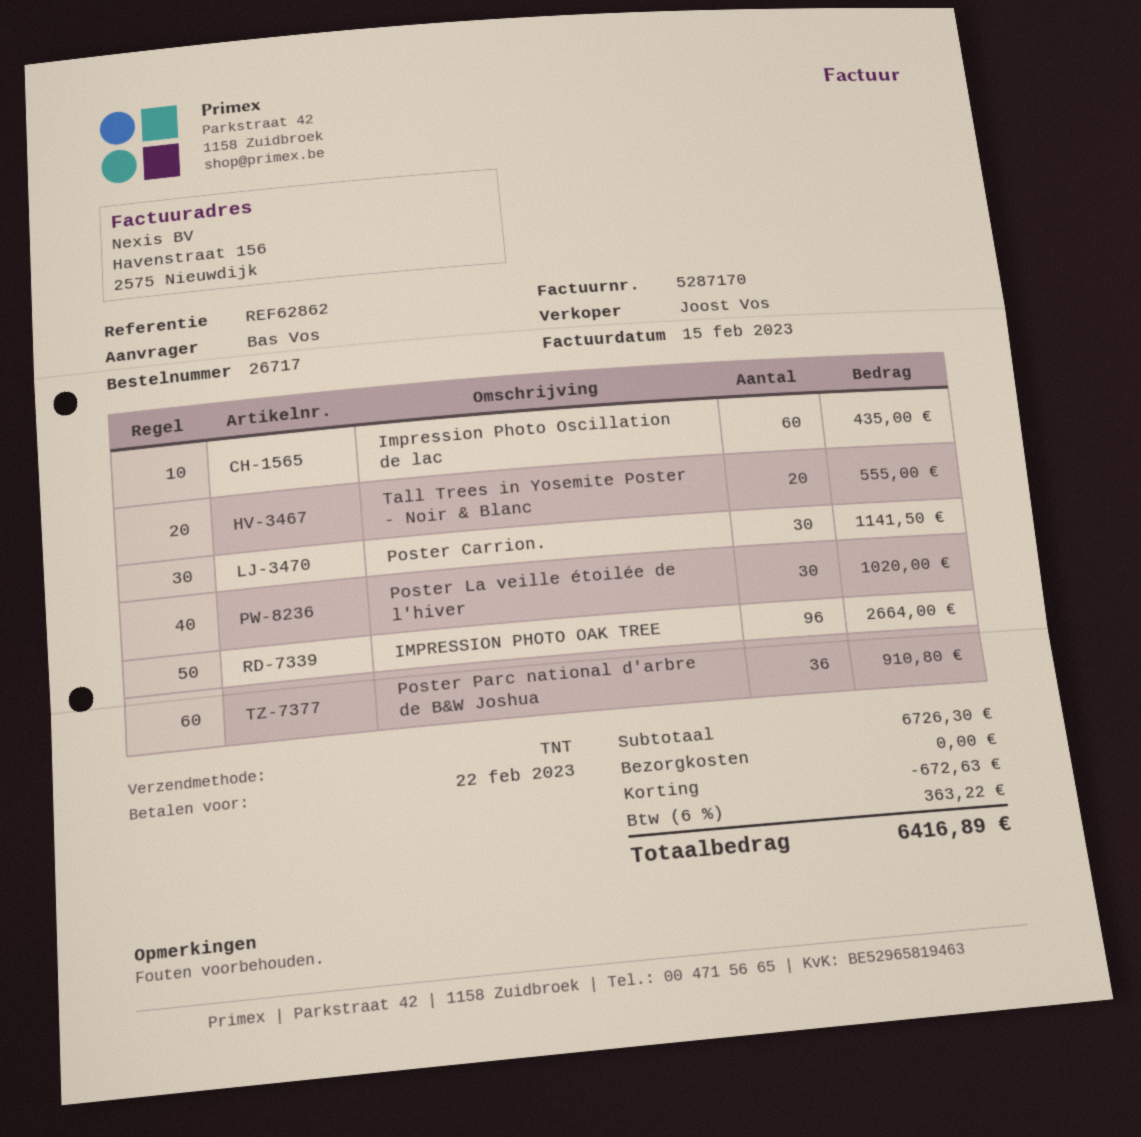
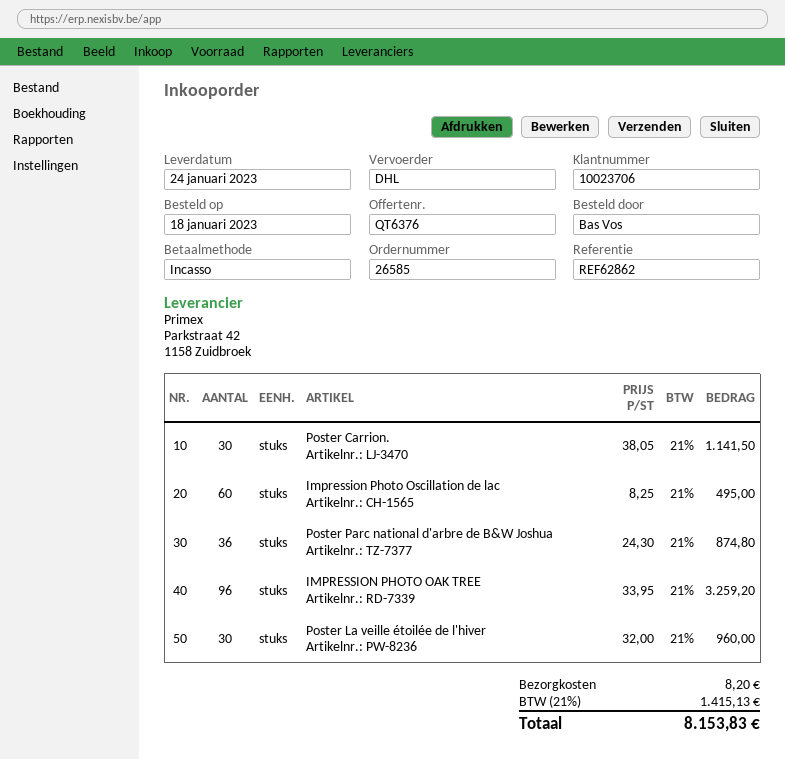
order number: 26717 -> 26585
shipping method: TNT -> DHL
Impression Photo Oscillation de lac: 60 for 435.00 -> 60 for 495.00
Tall Trees in Yosemite Poster - Noir & Blanc: 20 for 555.00 -> none
Poster La veille étoilée de l'hiver: 30 for 1020.00 -> 30 for 960.00
IMPRESSION PHOTO OAK TREE: 96 for 2664.00 -> 96 for 3259.20
Poster Parc national d'arbre de B&W Joshua: 36 for 910.80 -> 36 for 874.80
discount: 672.63 -> none
shipping: 0.00 -> 8.20
tax: 6% = 363.22 -> 21% = 1415.13
total: 6416.89 -> 8153.83

